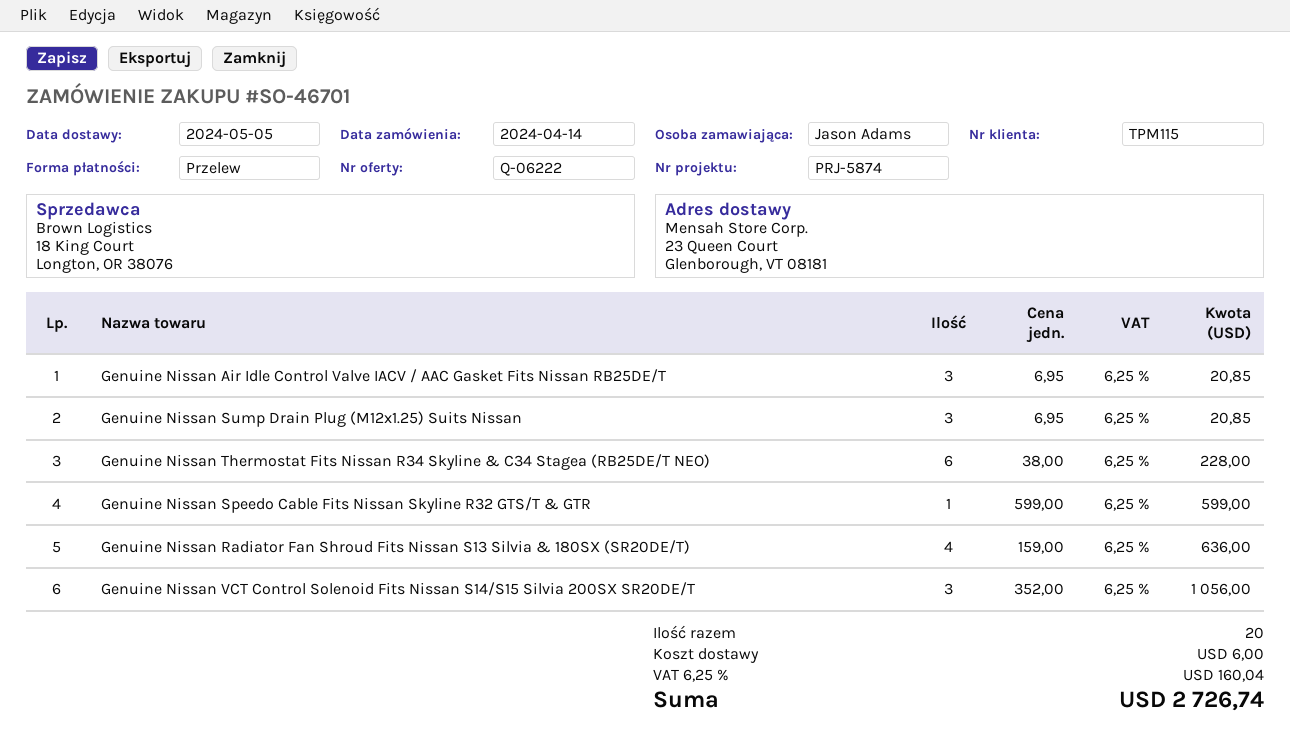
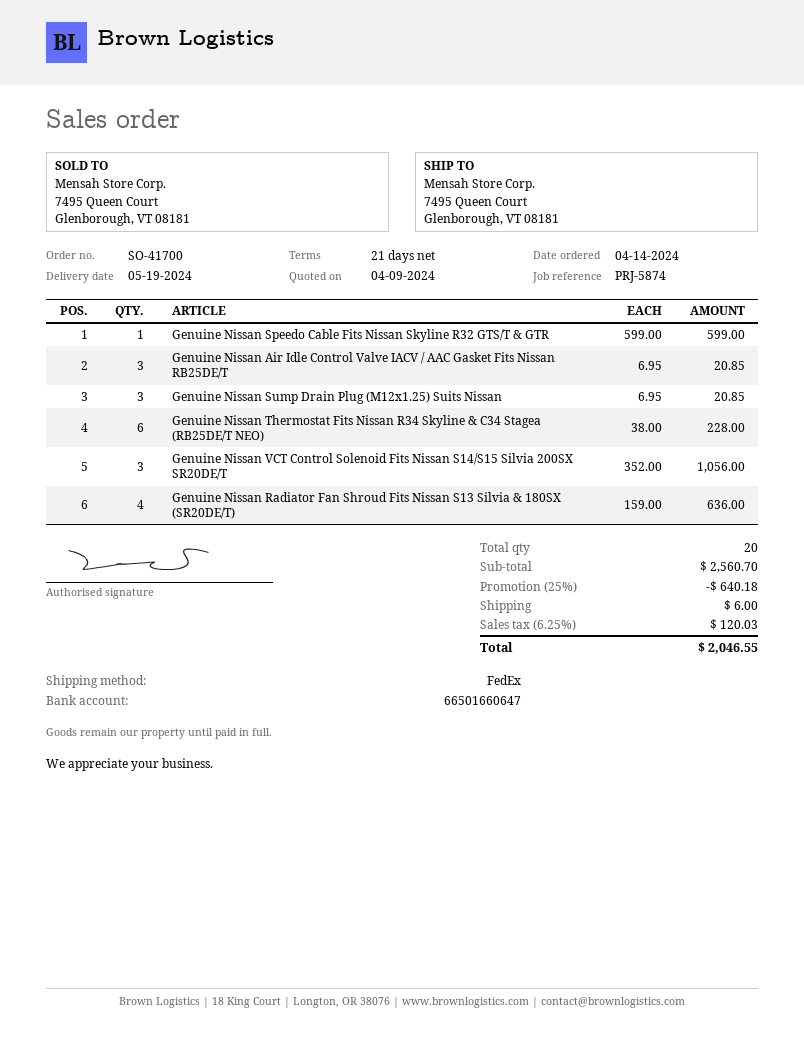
order number: SO-46701 -> SO-41700
delivery date: 2024-05-05 -> 2024-05-19
ship to: 23 Queen Court, Glenborough, VT 08181 -> 7495 Queen Court, Glenborough, VT 08181
discount: none -> 25% = 640.18
tax: 6.25% = 160.04 -> 6.25% = 120.03
total: 2726.74 -> 2046.55

